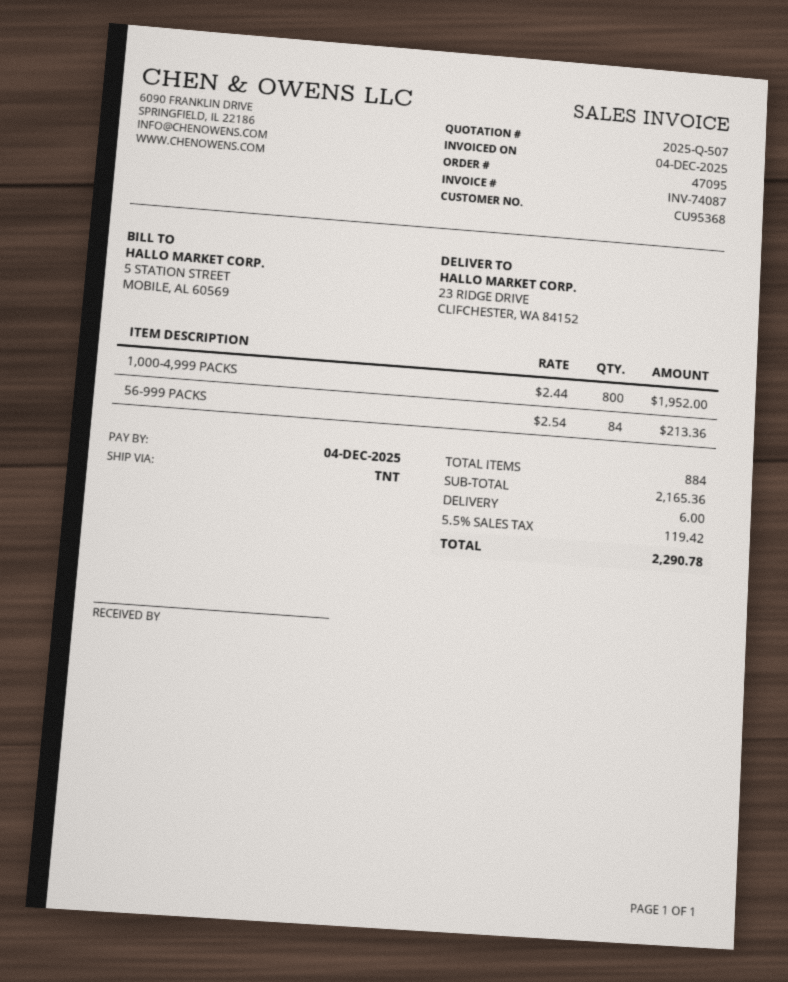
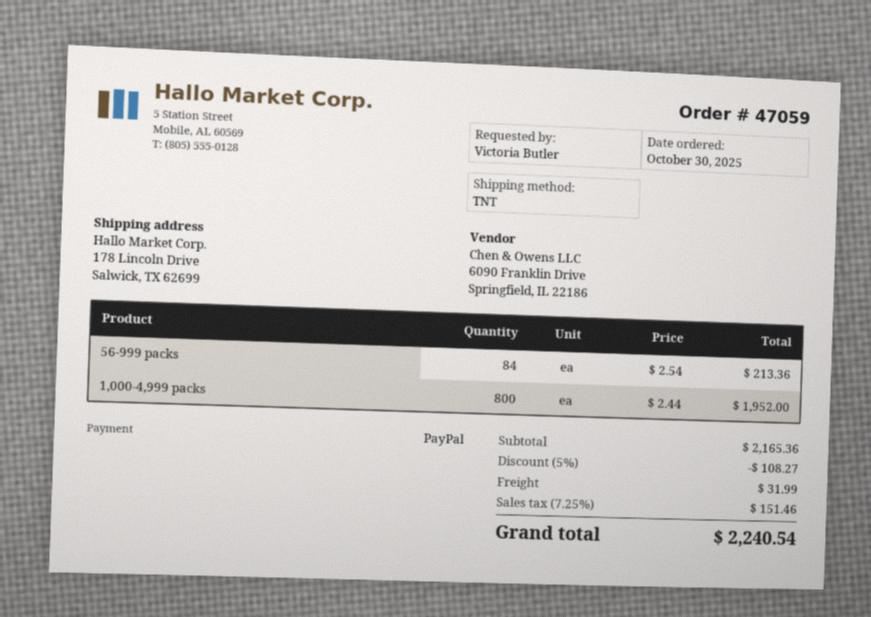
order number: 47095 -> 47059
ship to: 23 RIDGE DRIVE, CLIFCHESTER, WA 84152 -> 178 Lincoln Drive, Salwick, TX 62699
discount: none -> 5% = 108.27
shipping: 6.00 -> 31.99
tax: 5.5% = 119.42 -> 7.25% = 151.46
total: 2290.78 -> 2240.54

